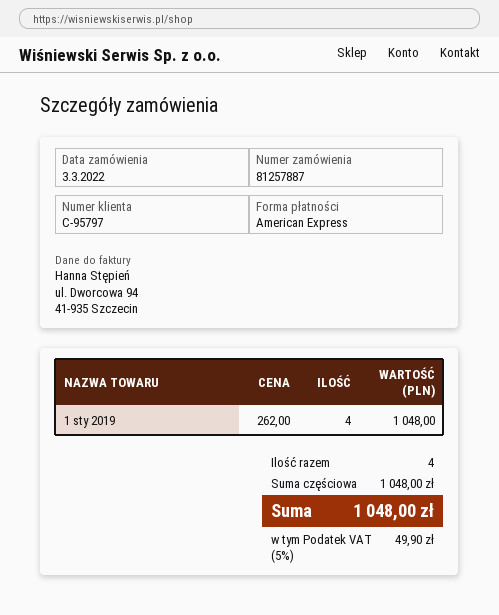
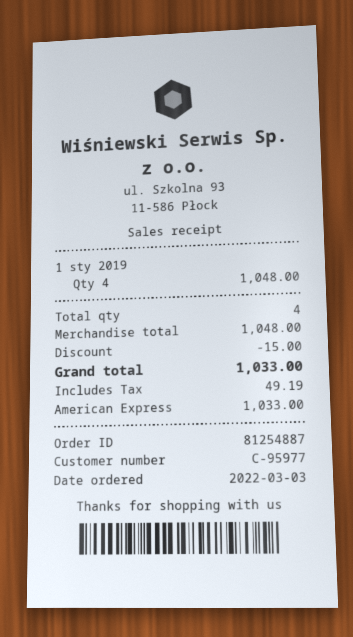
order number: 81257887 -> 81254887
customer number: C-95797 -> C-95977
discount: none -> 15.00
tax: 49.90 -> 49.19
total: 1048.00 -> 1033.00

